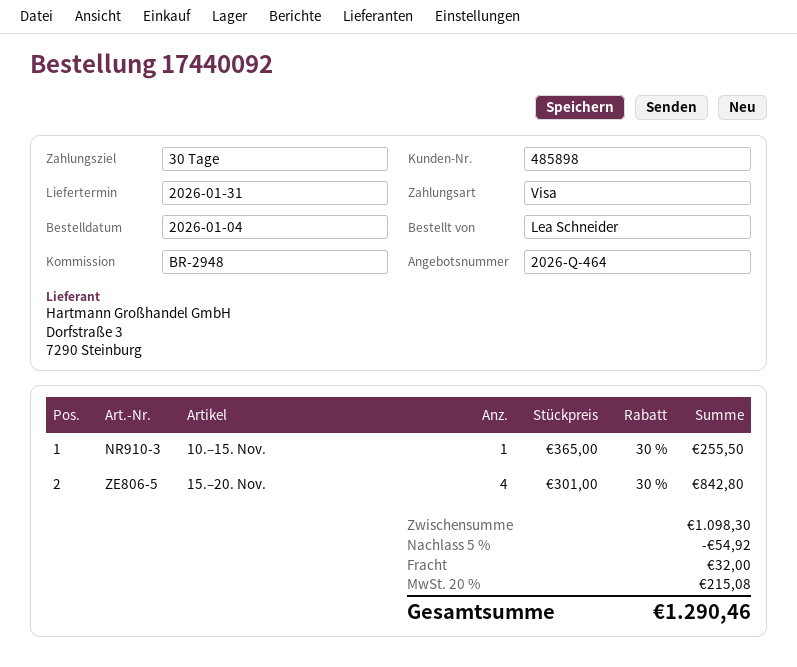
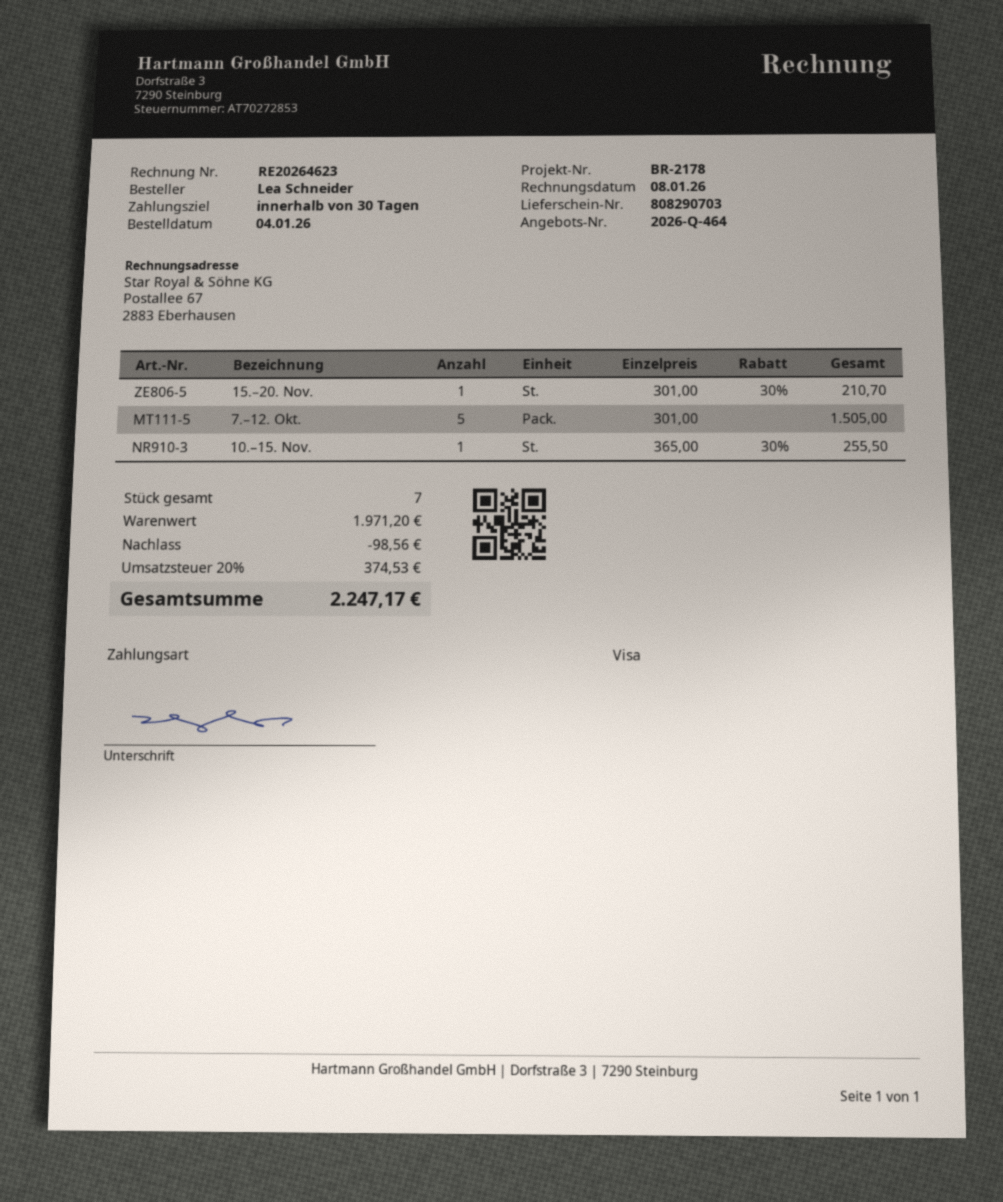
reference: BR-2948 -> BR-2178
15.–20. Nov.: 4 x 301.00 - 30% = 842.80 -> 1 x 301.00 - 30% = 210.70
7.–12. Okt.: none -> 5 x 301.00 = 1505.00
subtotal: 1098.30 -> 1971.20
discount: 54.92 -> 98.56
shipping: 32.00 -> none
tax: 20% = 215.08 -> 20% = 374.53
total: 1290.46 -> 2247.17

